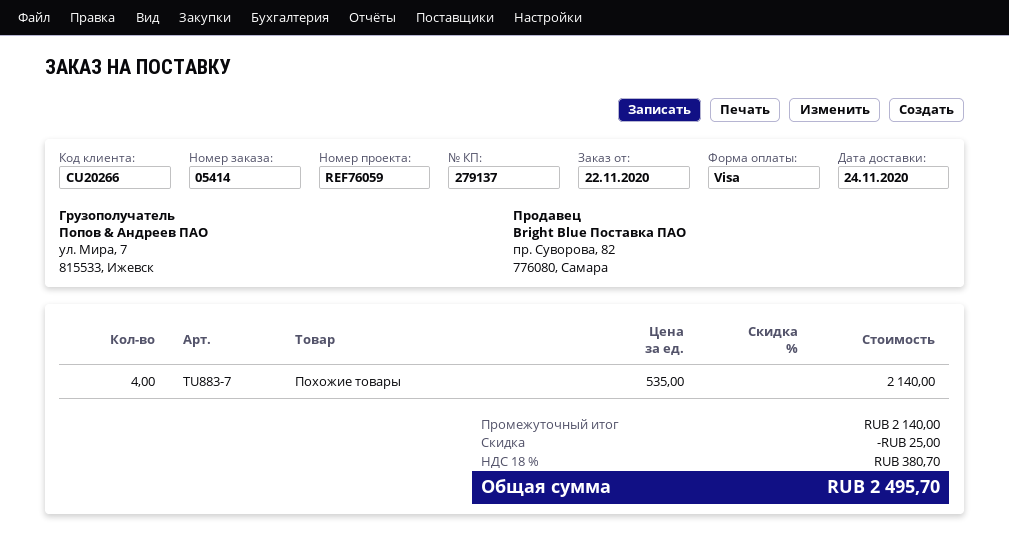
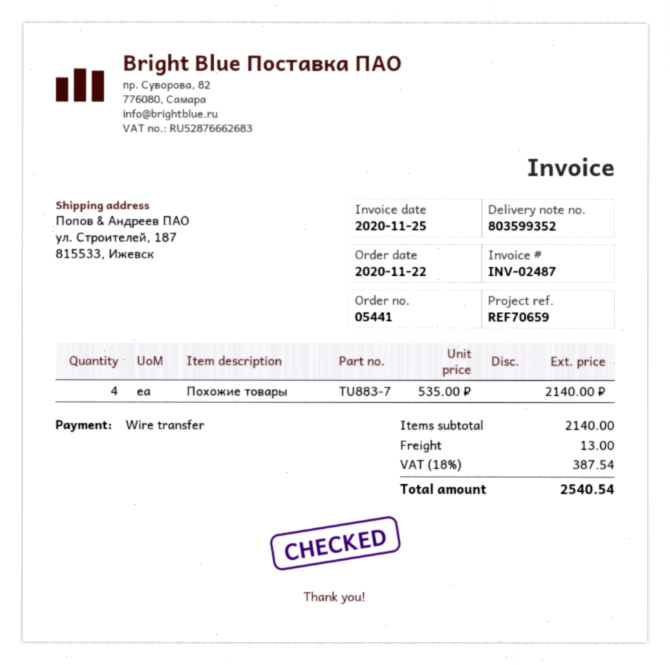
order number: 05414 -> 05441
reference: REF76059 -> REF70659
payment method: Visa -> bank transfer
ship to: ул. Мира, 7, 815533, Ижевск -> ул. Строителей, 187, 815533, Ижевск
discount: 25.00 -> none
shipping: none -> 13.00
tax: 18% = 380.70 -> 18% = 387.54
total: 2495.70 -> 2540.54

